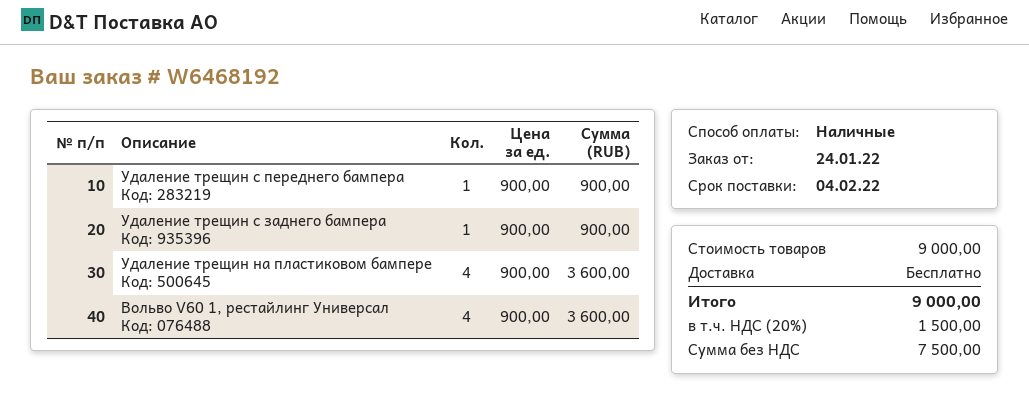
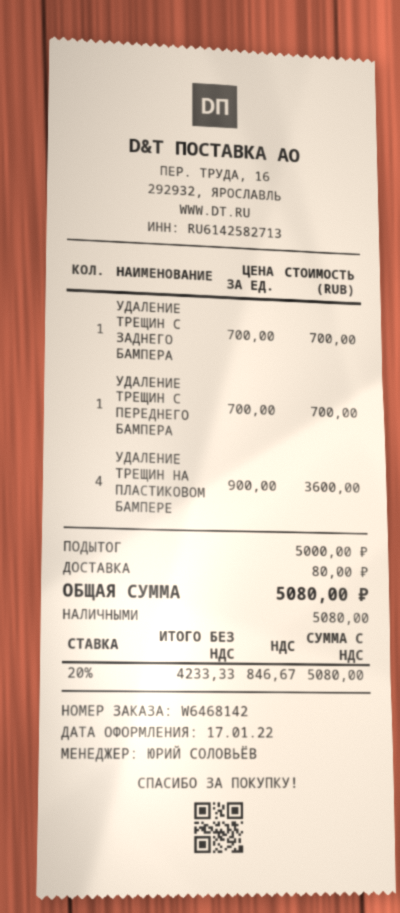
order number: W6468192 -> W6468142
order date: 2022-01-24 -> 2022-01-17
Удаление трещин с переднего бампера: 1 x 900.00 = 900.00 -> 1 x 700.00 = 700.00
Удаление трещин с заднего бампера: 1 x 900.00 = 900.00 -> 1 x 700.00 = 700.00
Вольво V60 1, рестайлинг Универсал: 4 x 900.00 = 3600.00 -> none
subtotal: 9000.00 -> 5000.00
shipping: 0.00 -> 80.00
net: 7500.00 -> 4233.33
tax: 20% = 1500.00 -> 20% = 846.67
total: 9000.00 -> 5080.00

